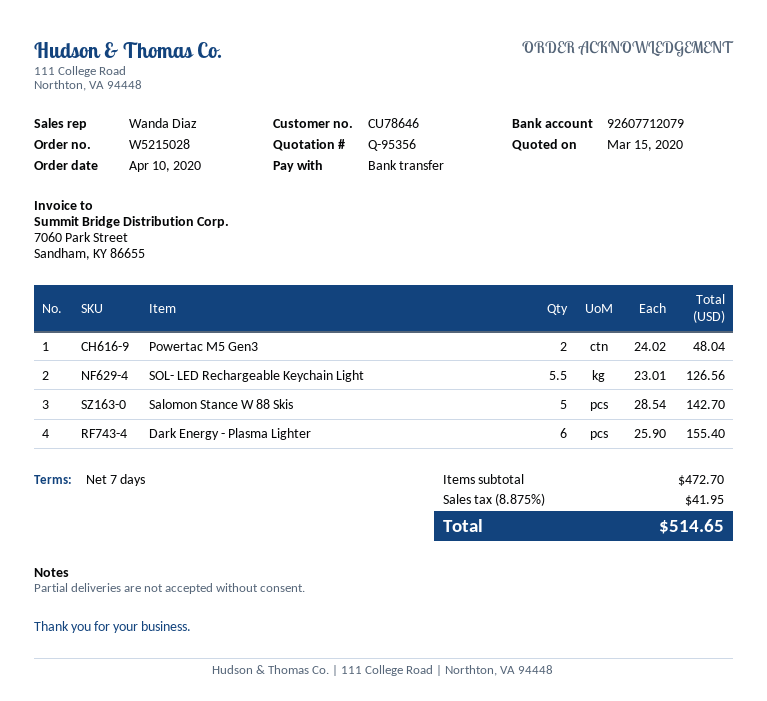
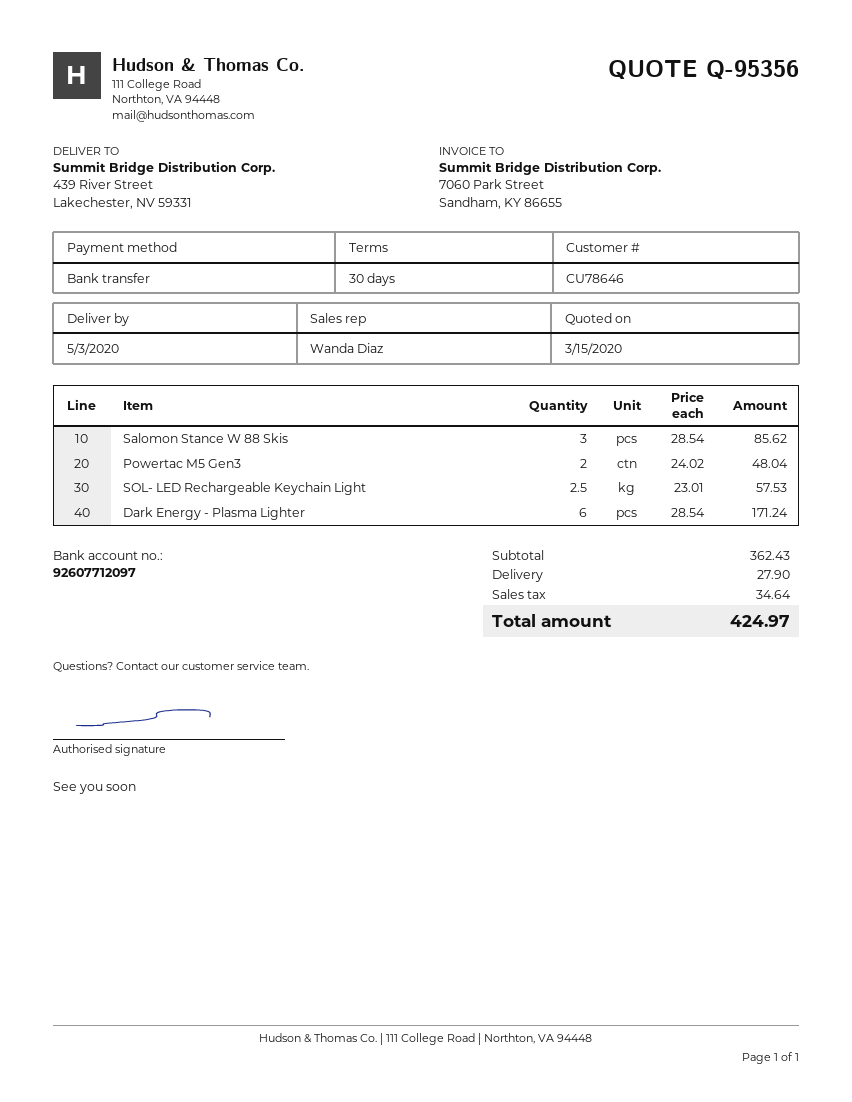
payment terms: 7 days -> 30 days
bank account: 92607712079 -> 92607712097
SOL- LED Rechargeable Keychain Light: 5.5 x 23.01 = 126.56 -> 2.5 x 23.01 = 57.53
Salomon Stance W 88 Skis: 5 x 28.54 = 142.70 -> 3 x 28.54 = 85.62
Dark Energy - Plasma Lighter: 6 x 25.90 = 155.40 -> 6 x 28.54 = 171.24
subtotal: 472.70 -> 362.43
shipping: none -> 27.90
tax: 41.95 -> 34.64
total: 514.65 -> 424.97

